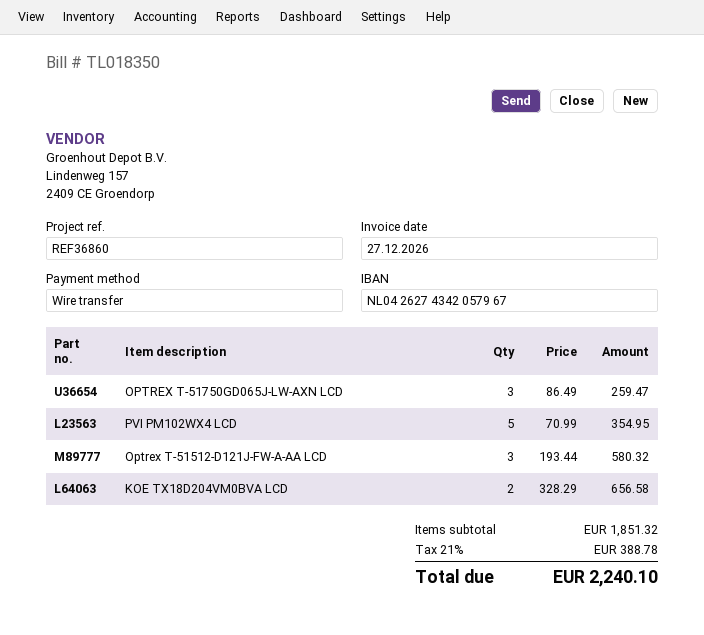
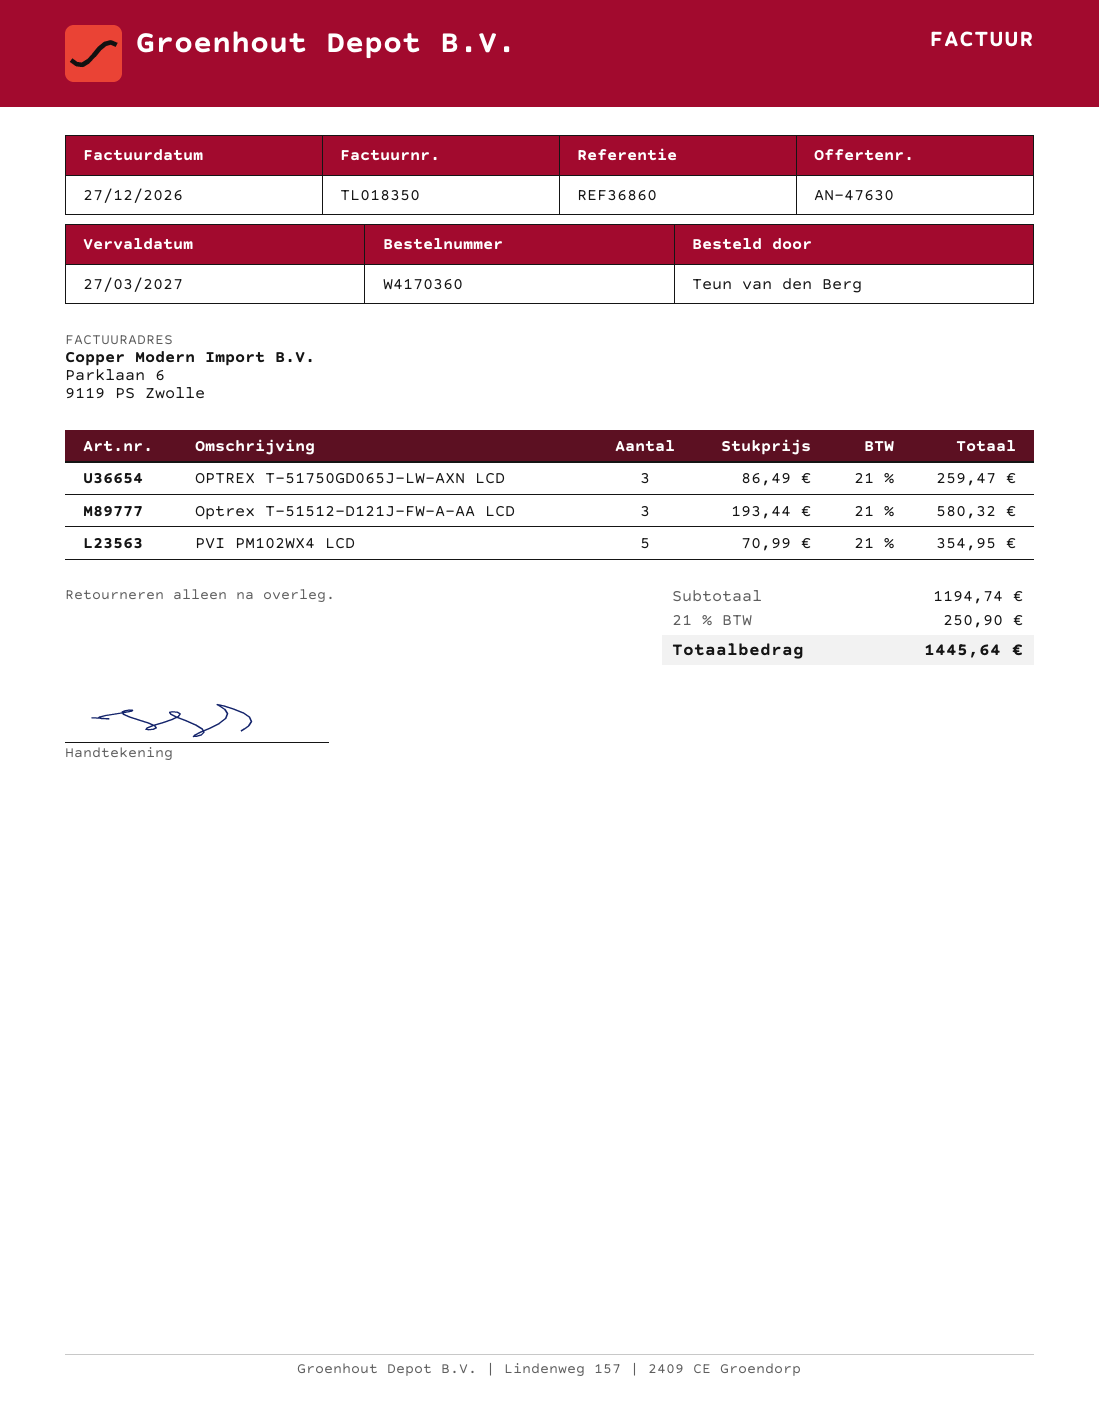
KOE TX18D204VM0BVA LCD: 2 x 328.29 = 656.58 -> none
subtotal: 1851.32 -> 1194.74
tax: 21% = 388.78 -> 21% = 250.90
total: 2240.10 -> 1445.64

